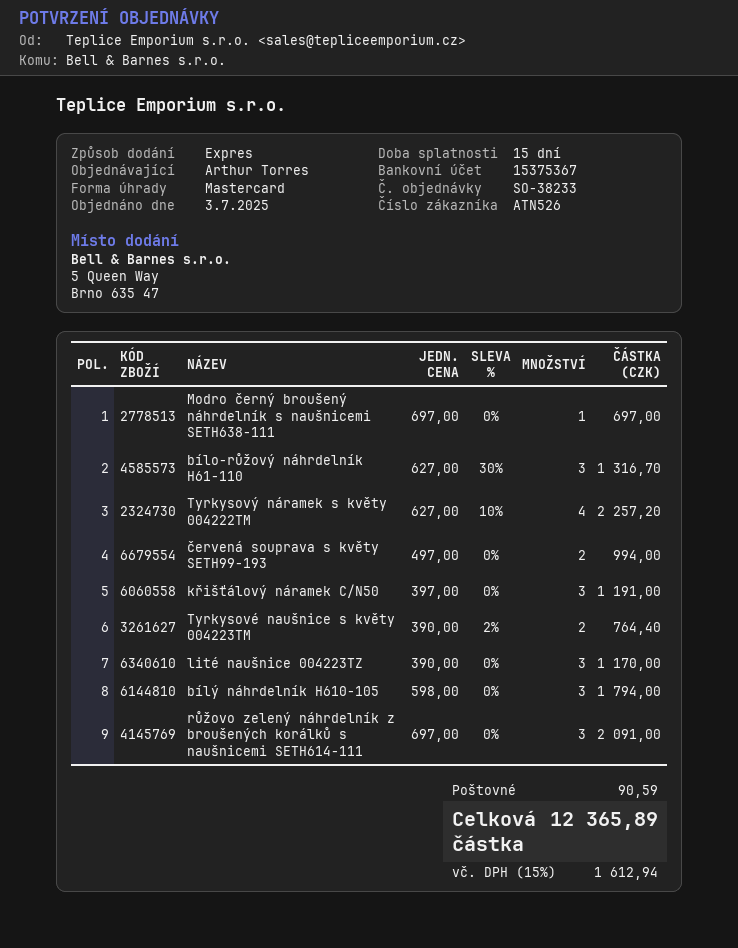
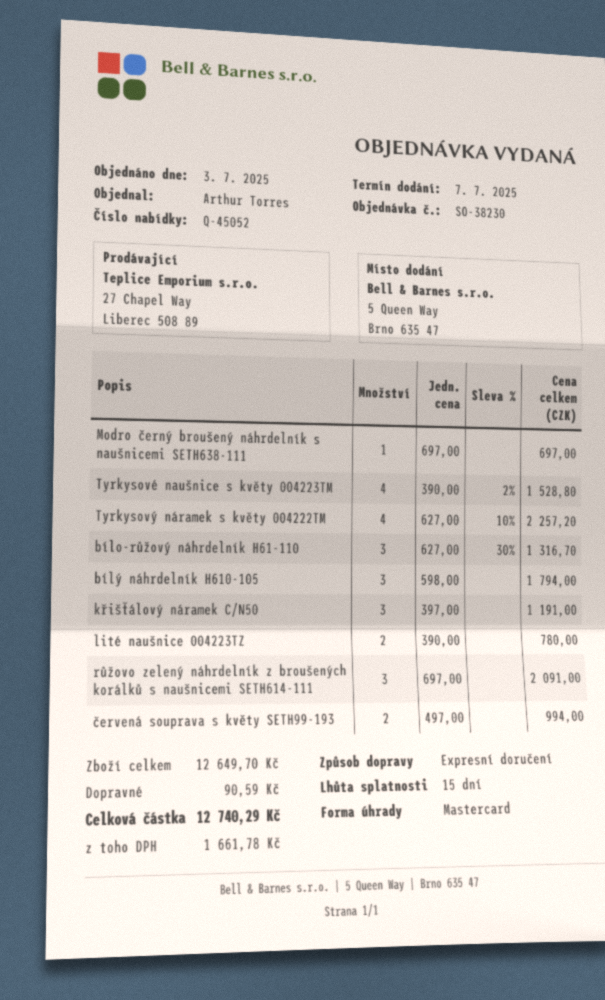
order number: SO-38233 -> SO-38230
Tyrkysové naušnice s květy 004223TM: 2 x 390.00 - 2% = 764.40 -> 4 x 390.00 - 2% = 1528.80
lité naušnice 004223TZ: 3 x 390.00 = 1170.00 -> 2 x 390.00 = 780.00
tax: 1612.94 -> 1661.78
total: 12365.89 -> 12740.29

